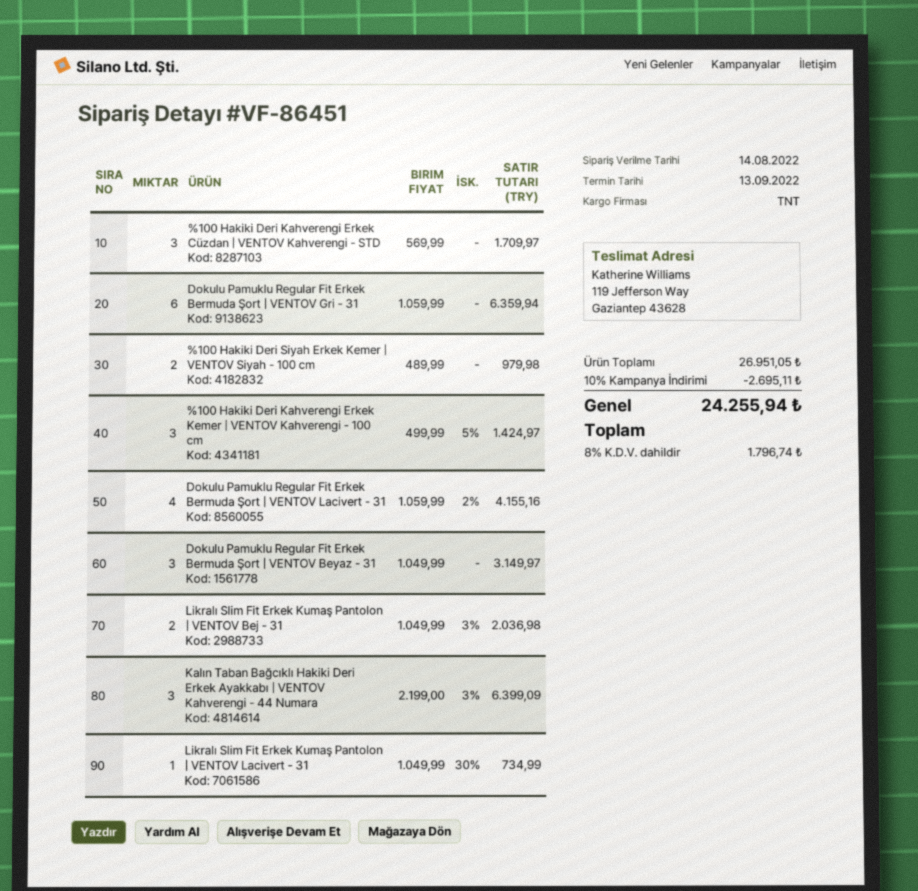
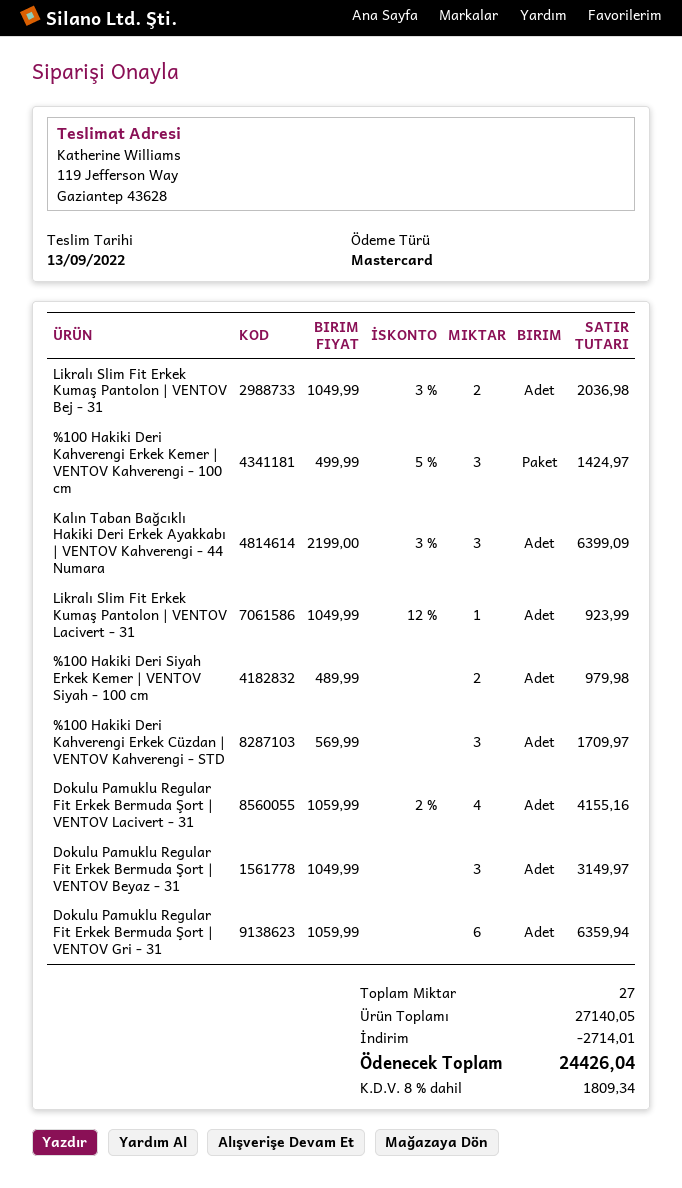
Likralı Slim Fit Erkek Kumaş Pantolon | VENTOV Lacivert - 31: 1 x 1049.99 - 30% = 734.99 -> 1 x 1049.99 - 12% = 923.99
subtotal: 26951.05 -> 27140.05
discount: 2695.11 -> 2714.01
tax: 8% = 1796.74 -> 8% = 1809.34
total: 24255.94 -> 24426.04

